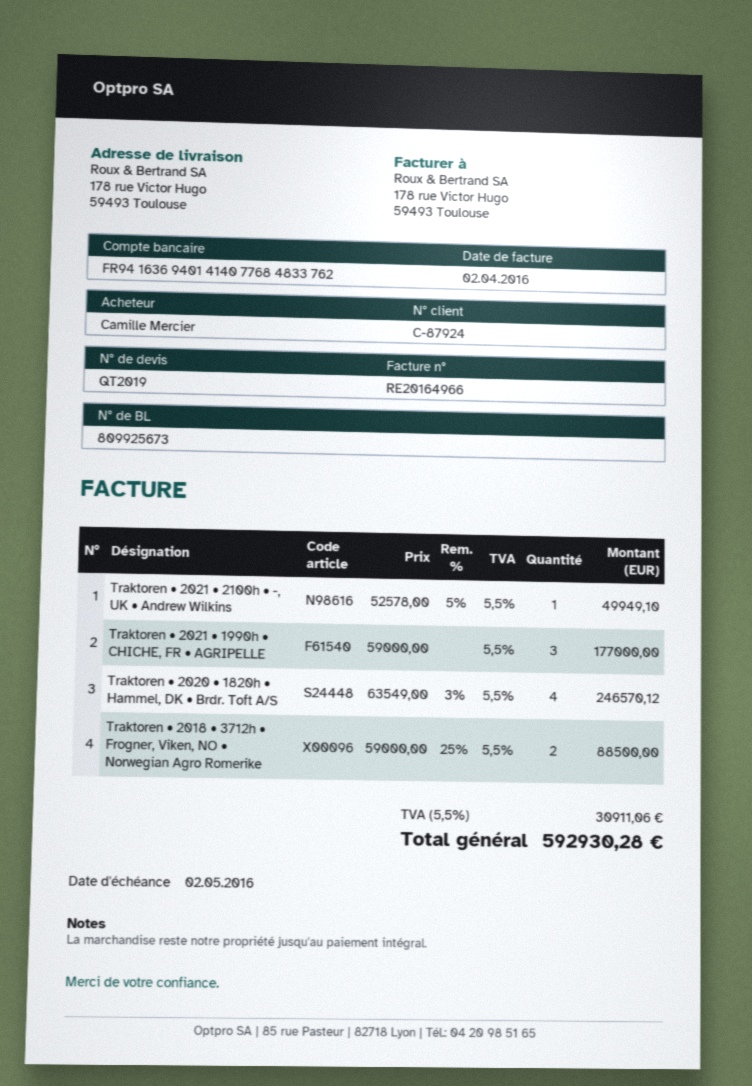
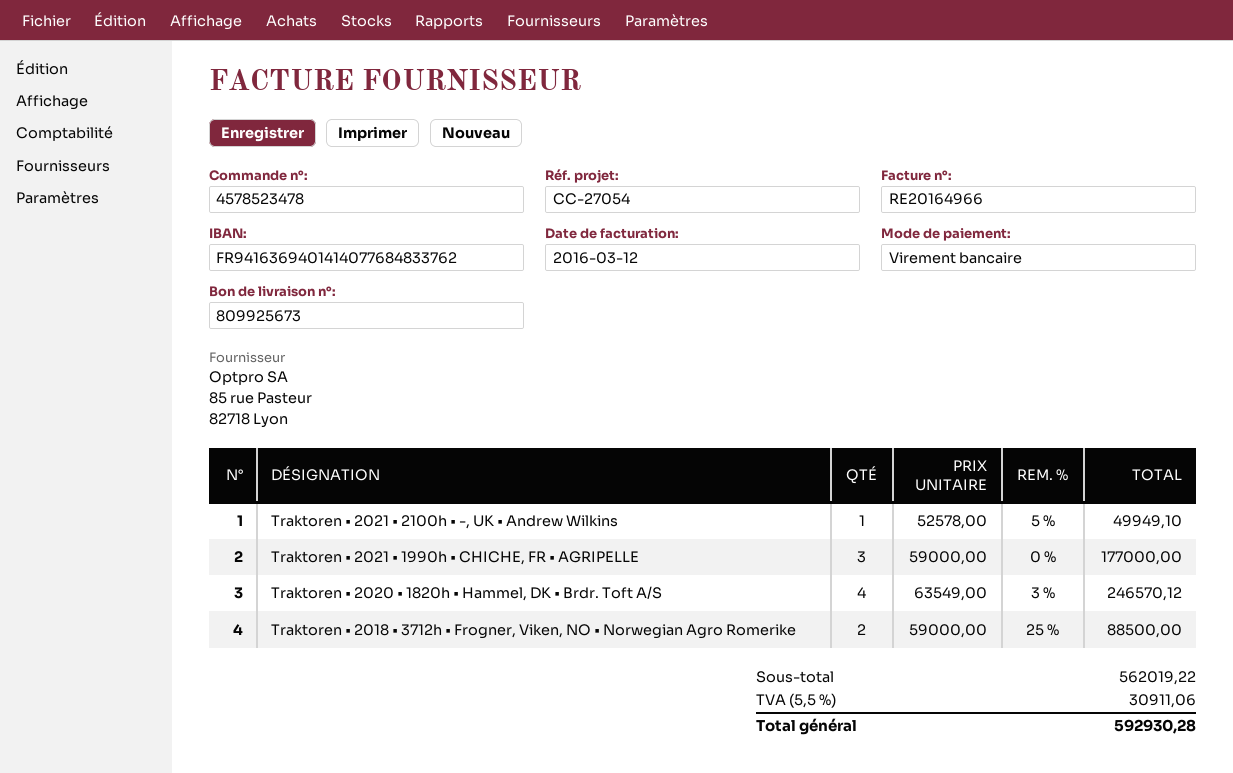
invoice date: 2016-04-02 -> 2016-03-12

